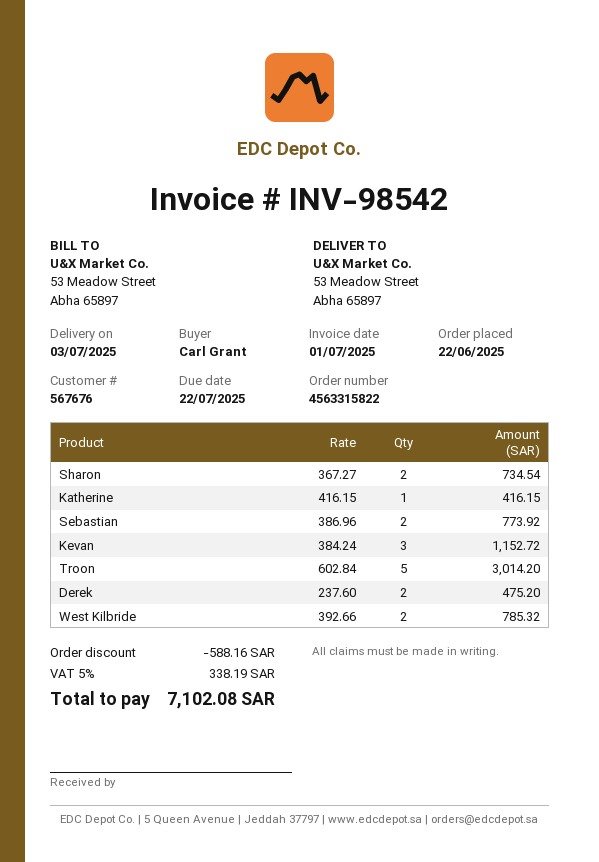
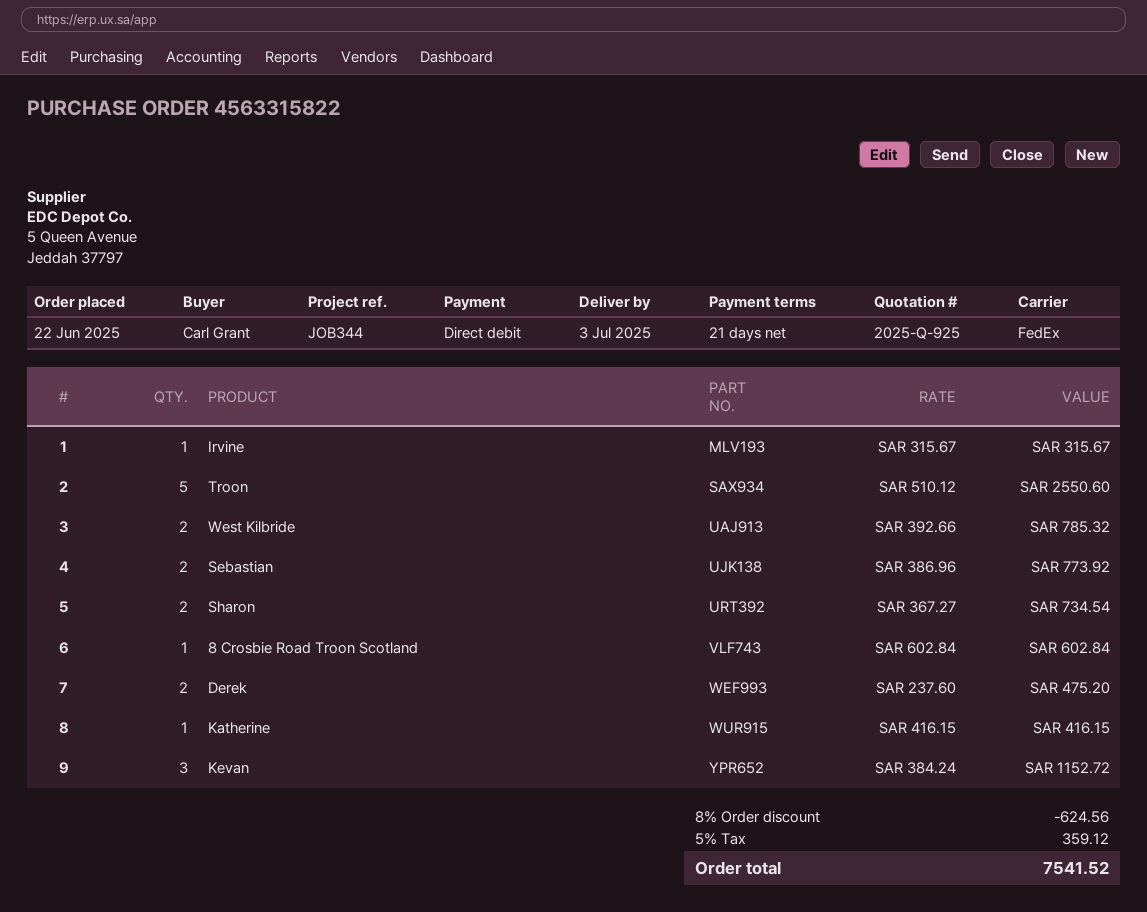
Troon: 5 x 602.84 = 3014.20 -> 5 x 510.12 = 2550.60
Irvine: none -> 1 x 315.67 = 315.67
8 Crosbie Road Troon Scotland: none -> 1 x 602.84 = 602.84
discount: 588.16 -> 624.56
tax: 5% = 338.19 -> 5% = 359.12
total: 7102.08 -> 7541.52

